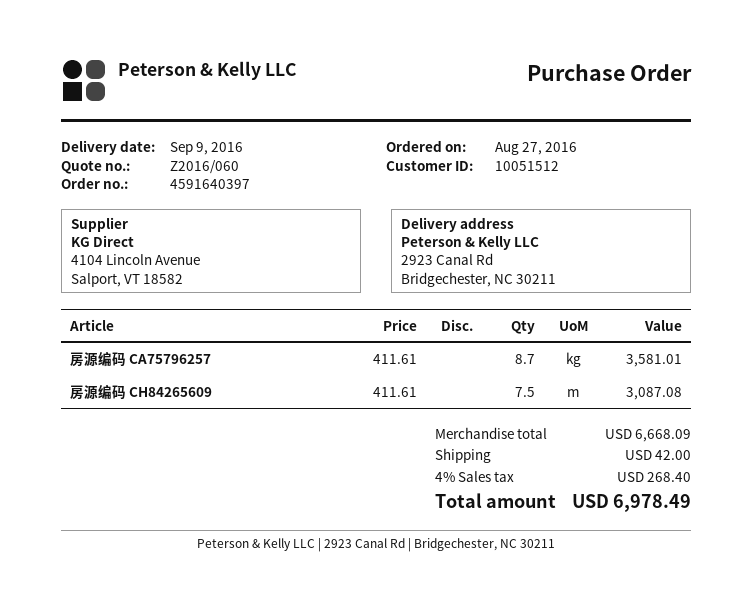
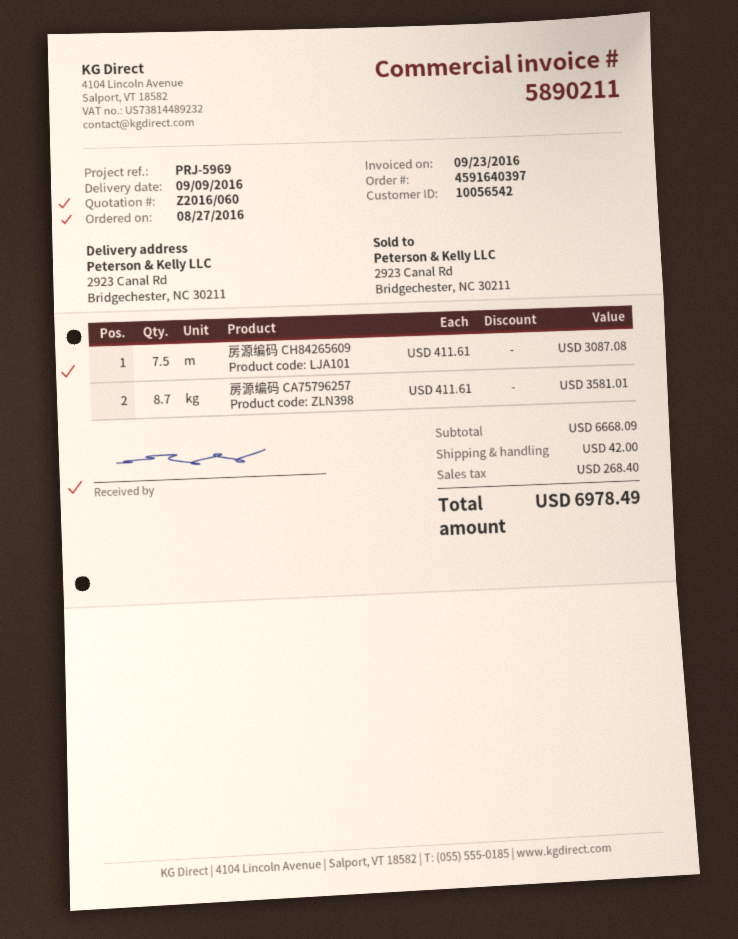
customer number: 10051512 -> 10056542

